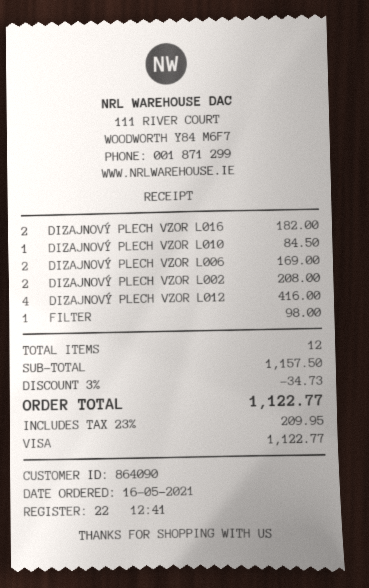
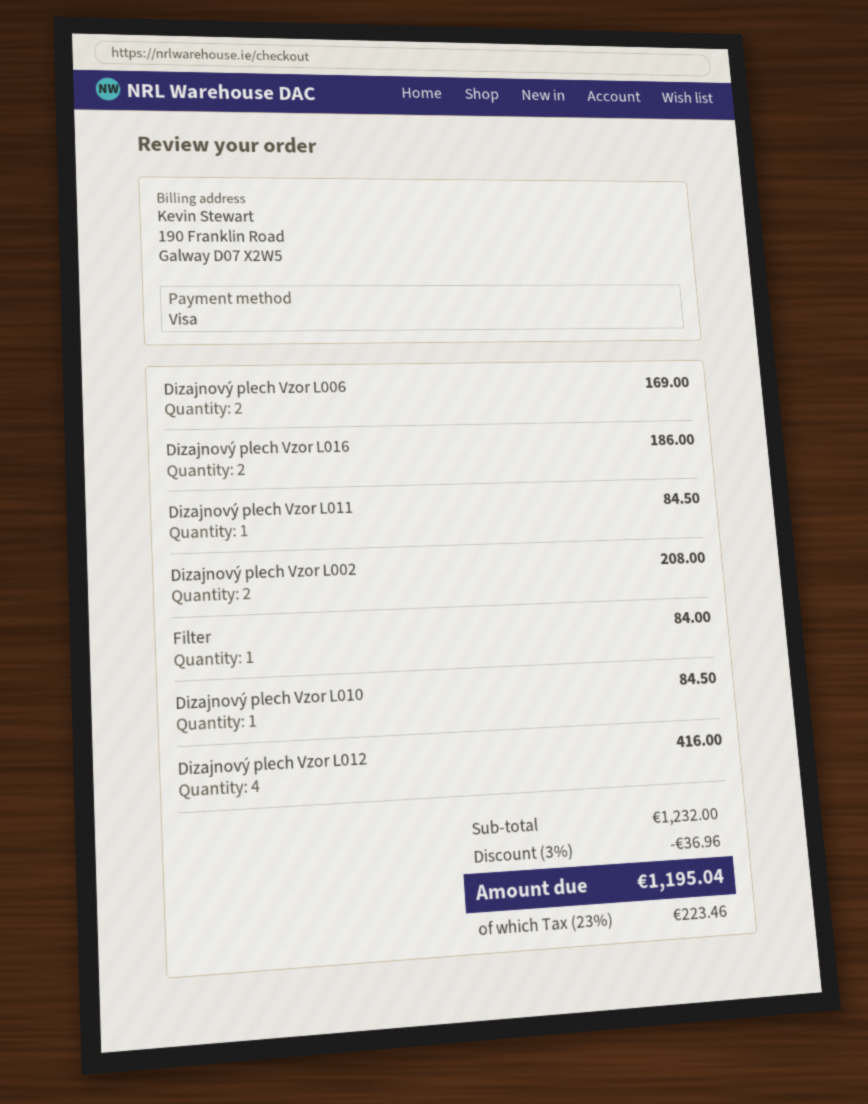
DIZAJNOVÝ PLECH VZOR L016: 2 for 182.00 -> 2 for 186.00
FILTER: 1 for 98.00 -> 1 for 84.00
Dizajnový plech Vzor L011: none -> 1 for 84.50
subtotal: 1157.50 -> 1232.00
discount: 3% = 34.73 -> 3% = 36.96
tax: 23% = 209.95 -> 23% = 223.46
total: 1122.77 -> 1195.04

